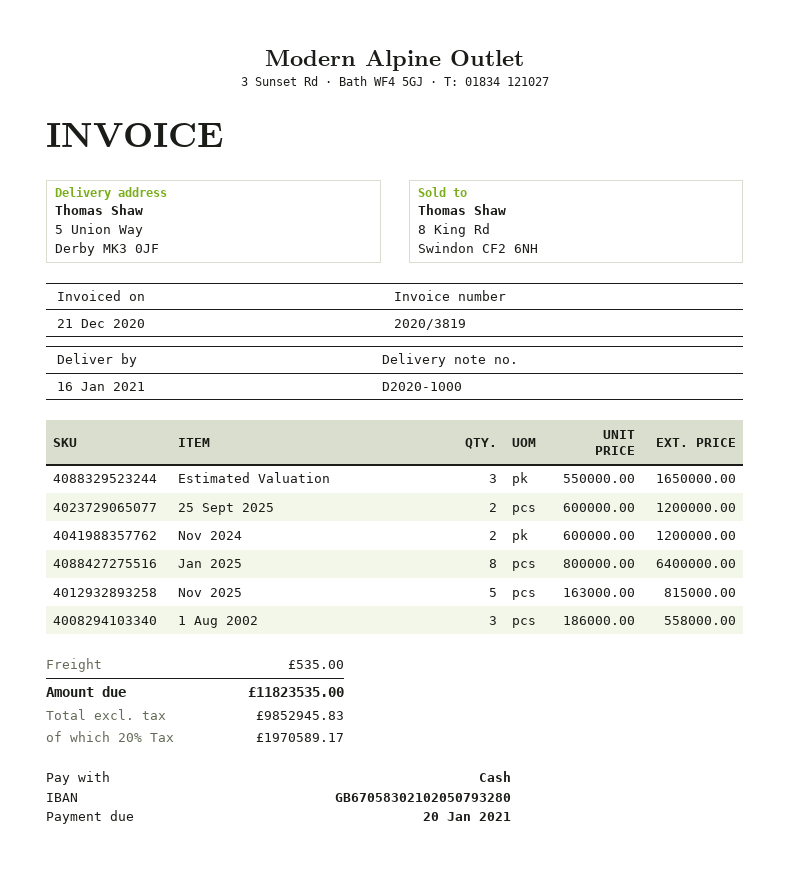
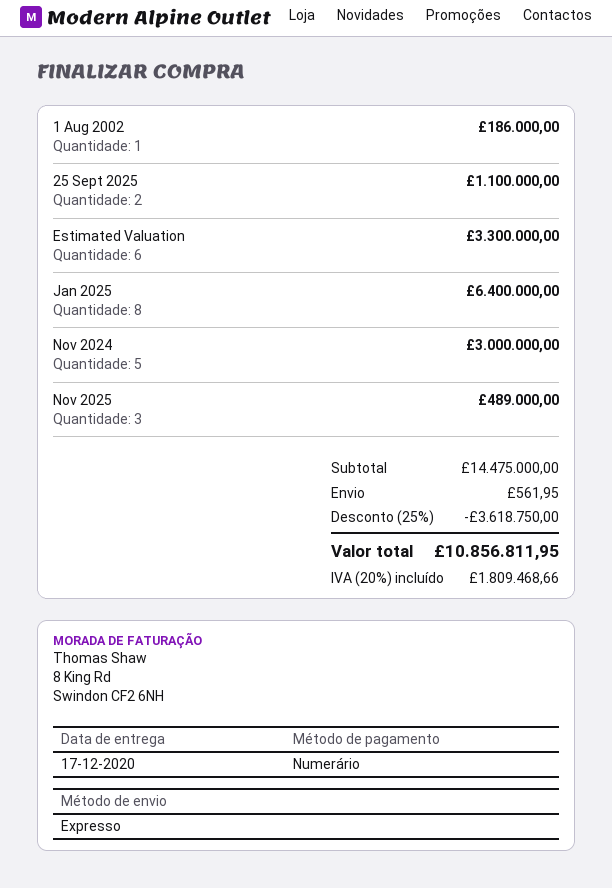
delivery date: 2021-01-16 -> 2020-12-17
Estimated Valuation: 3 for 1650000.00 -> 6 for 3300000.00
25 Sept 2025: 2 for 1200000.00 -> 2 for 1100000.00
Nov 2024: 2 for 1200000.00 -> 5 for 3000000.00
Nov 2025: 5 for 815000.00 -> 3 for 489000.00
1 Aug 2002: 3 for 558000.00 -> 1 for 186000.00
discount: none -> 25% = 3618750.00
shipping: 535.00 -> 561.95
tax: 20% = 1970589.17 -> 20% = 1809468.66
total: 11823535.00 -> 10856811.95

